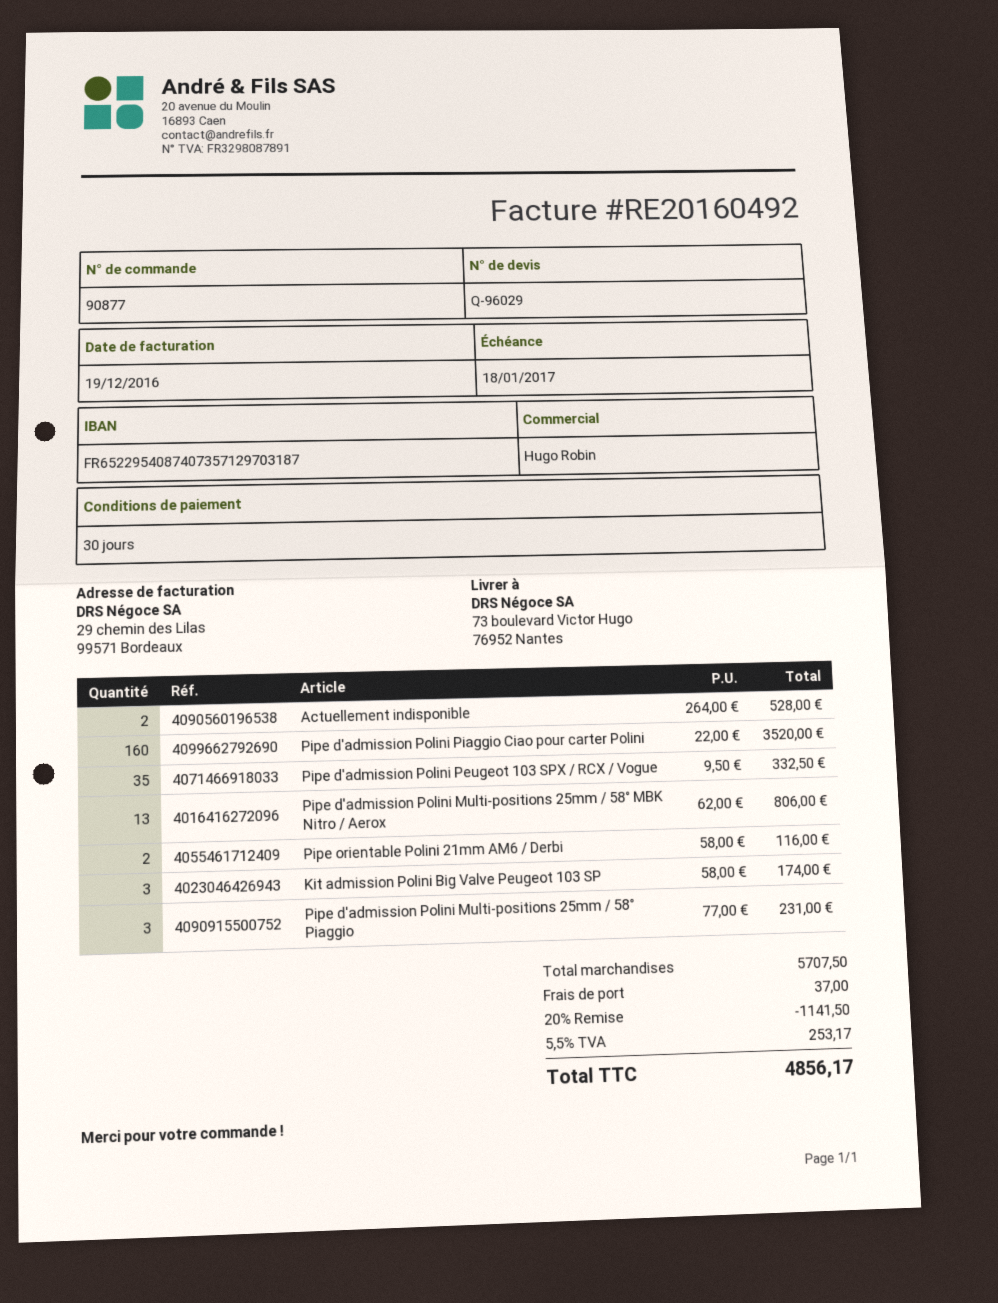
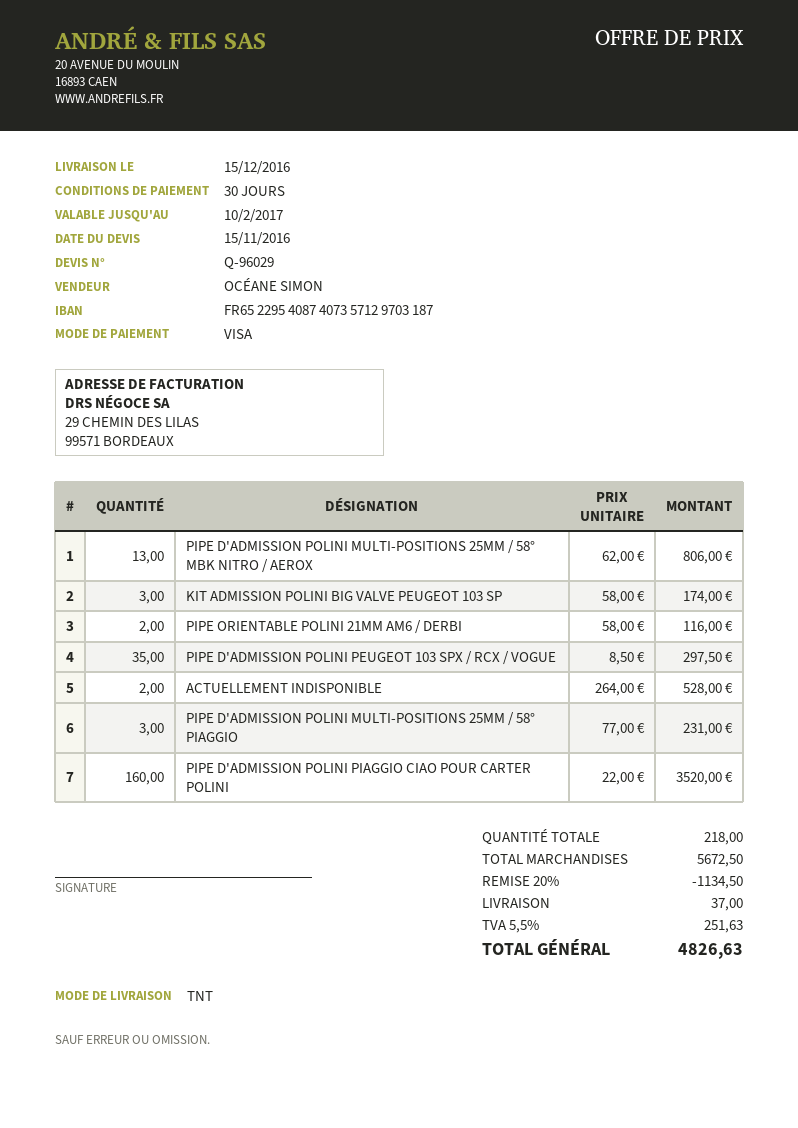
sales rep: Hugo Robin -> OCÉANE SIMON
Pipe d'admission Polini Peugeot 103 SPX / RCX / Vogue: 35 x 9.50 = 332.50 -> 35 x 8.50 = 297.50
subtotal: 5707.50 -> 5672.50
discount: 20% = 1141.50 -> 20% = 1134.50
tax: 5.5% = 253.17 -> 5.5% = 251.63
total: 4856.17 -> 4826.63

